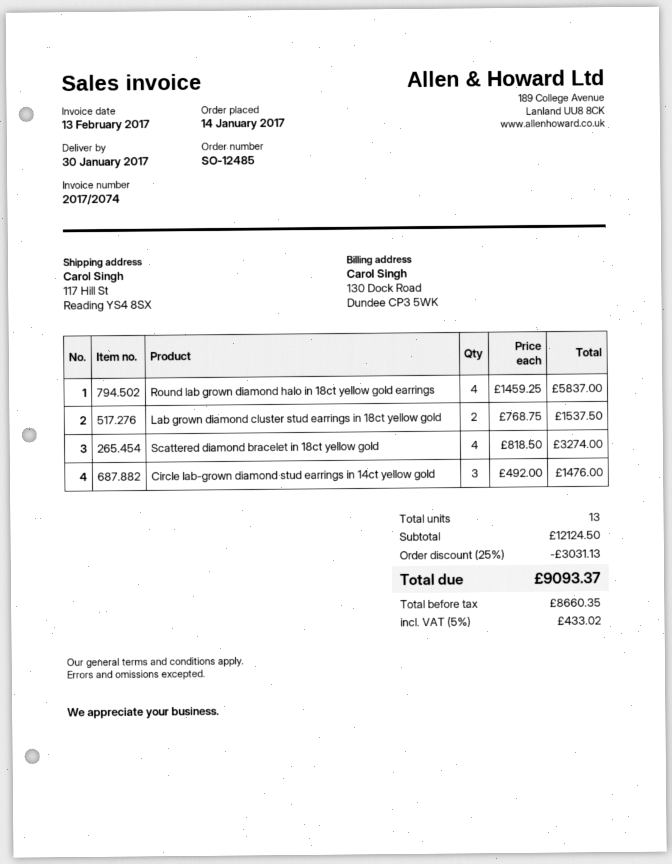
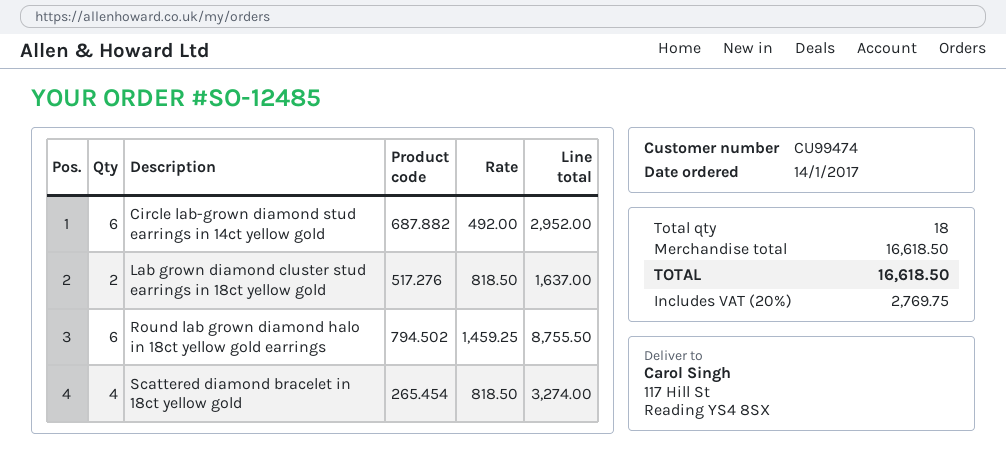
Round lab grown diamond halo in 18ct yellow gold earrings: 4 x 1459.25 = 5837.00 -> 6 x 1459.25 = 8755.50
Lab grown diamond cluster stud earrings in 18ct yellow gold: 2 x 768.75 = 1537.50 -> 2 x 818.50 = 1637.00
Circle lab-grown diamond stud earrings in 14ct yellow gold: 3 x 492.00 = 1476.00 -> 6 x 492.00 = 2952.00
total quantity: 13 -> 18
subtotal: 12124.50 -> 16618.50
discount: 25% = 3031.13 -> none
tax: 5% = 433.02 -> 20% = 2769.75
total: 9093.37 -> 16618.50

